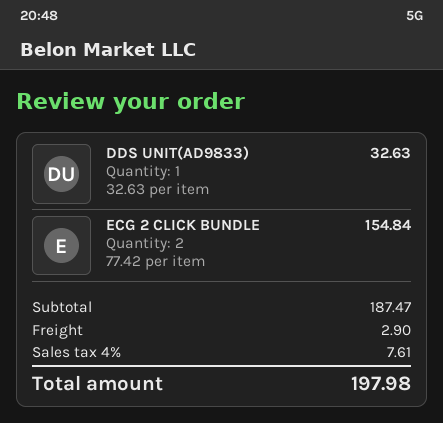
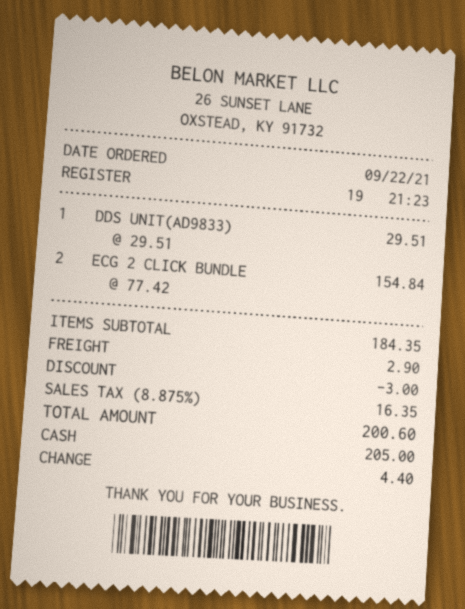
DDS UNIT(AD9833): 1 x 32.63 = 32.63 -> 1 x 29.51 = 29.51
subtotal: 187.47 -> 184.35
discount: none -> 3.00
tax: 4% = 7.61 -> 8.875% = 16.35
total: 197.98 -> 200.60

